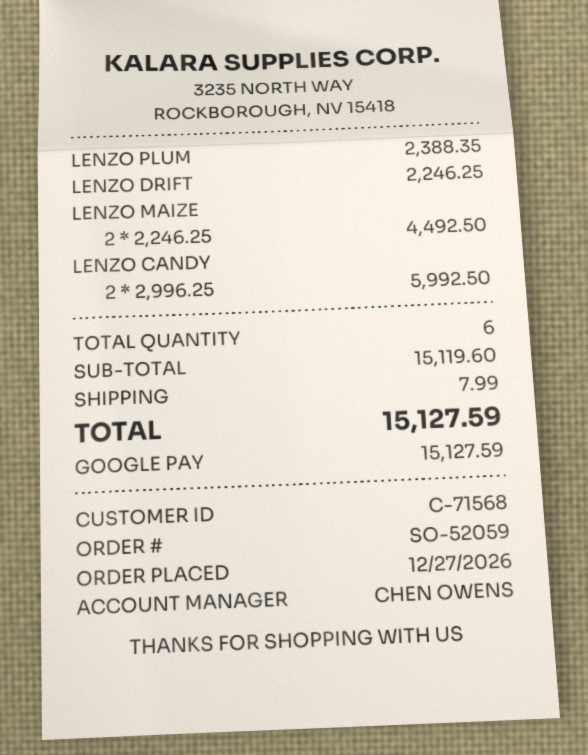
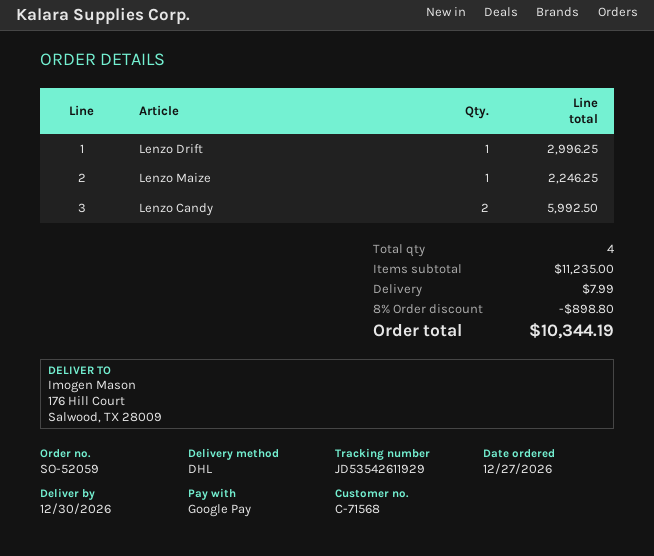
LENZO PLUM: 1 for 2388.35 -> none
LENZO DRIFT: 1 for 2246.25 -> 1 for 2996.25
LENZO MAIZE: 2 for 4492.50 -> 1 for 2246.25
total quantity: 6 -> 4
subtotal: 15119.60 -> 11235.00
discount: none -> 8% = 898.80
total: 15127.59 -> 10344.19

